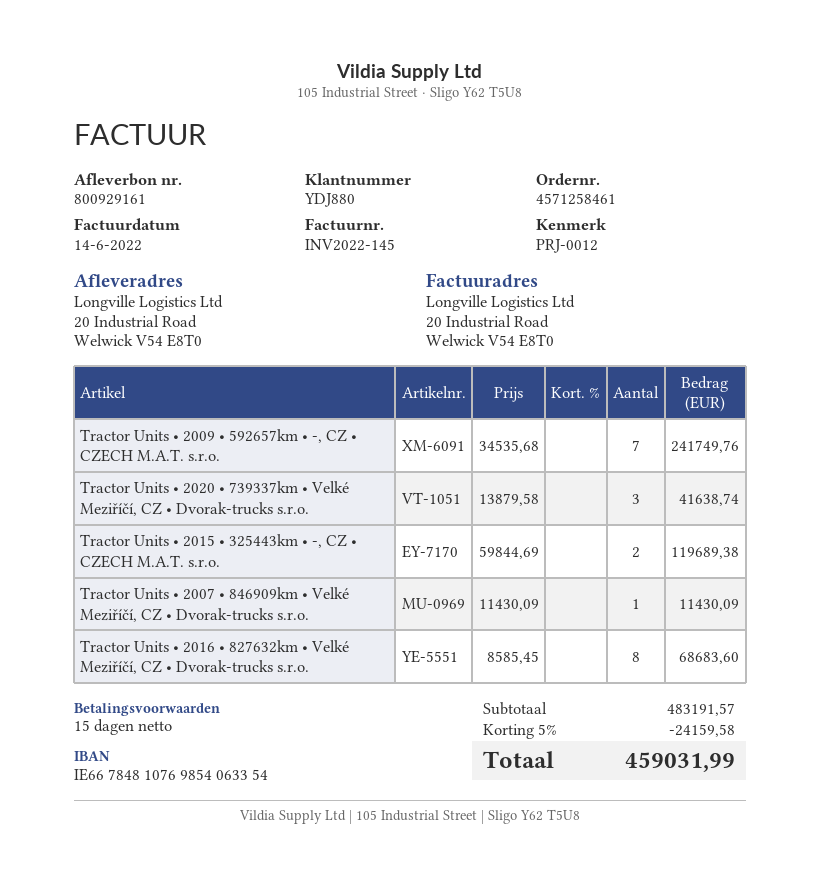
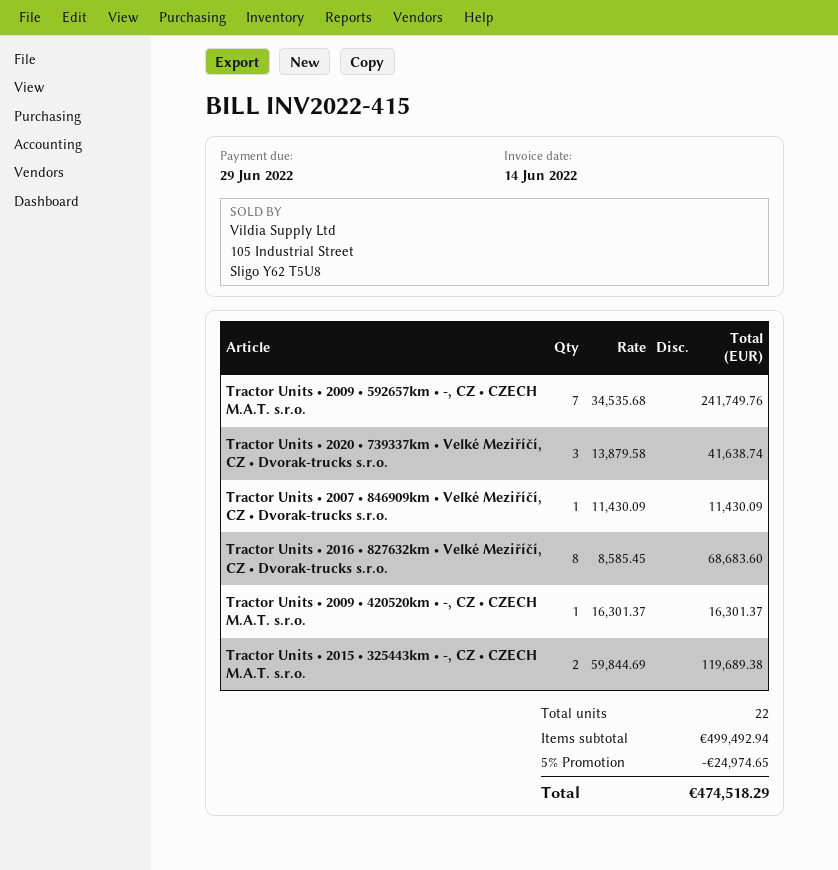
invoice number: INV2022-145 -> INV2022-415
Tractor Units • 2009 • 420520km • -, CZ • CZECH M.A.T. s.r.o.: none -> 1 x 16301.37 = 16301.37
subtotal: 483191.57 -> 499492.94
discount: 5% = 24159.58 -> 5% = 24974.65
total: 459031.99 -> 474518.29

